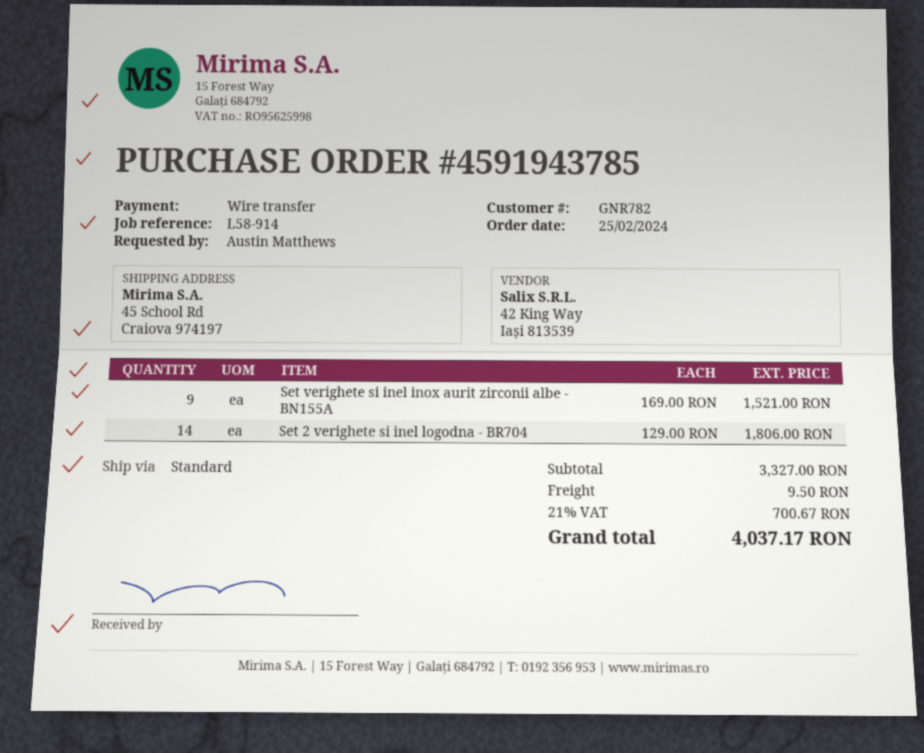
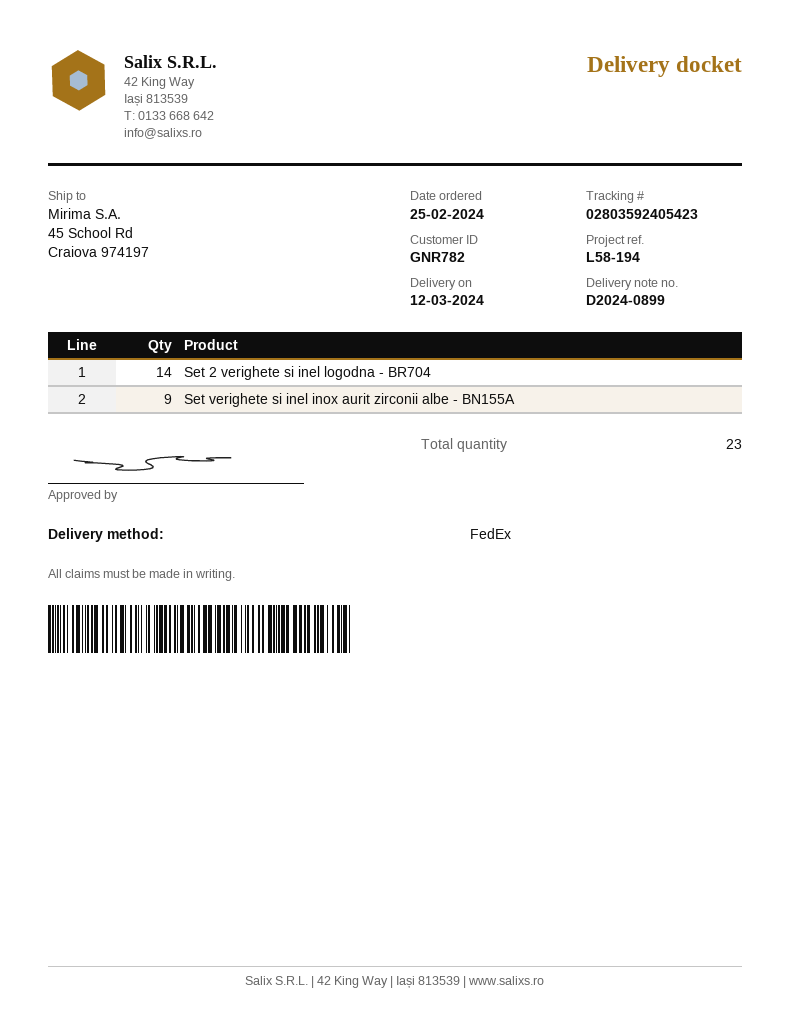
reference: L58-914 -> L58-194
shipping method: standard -> FedEx

